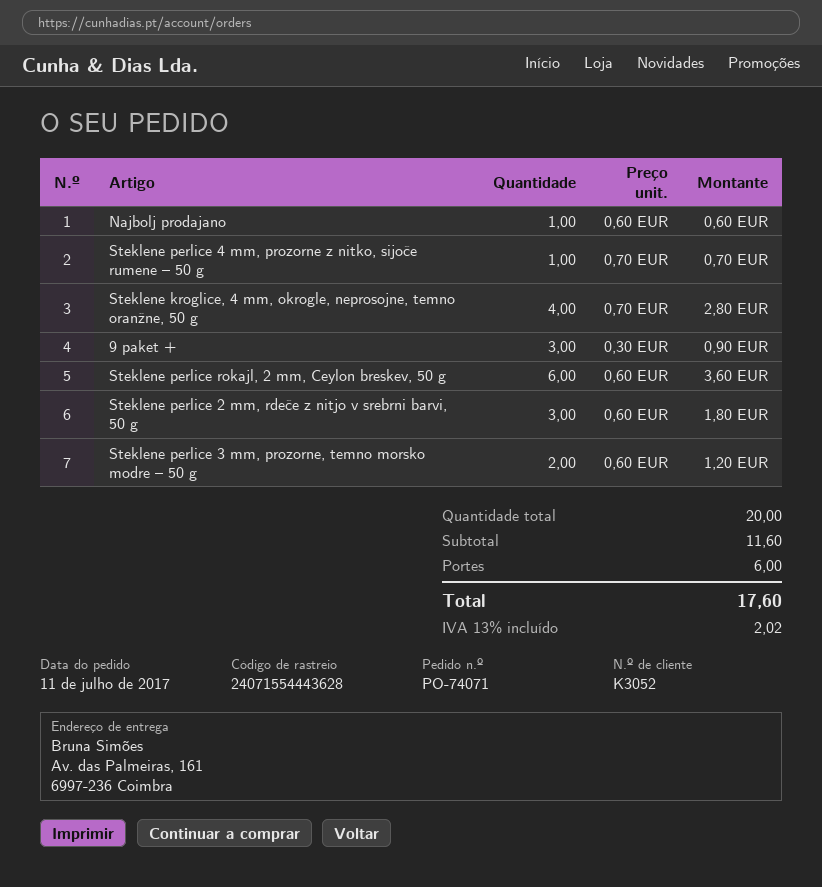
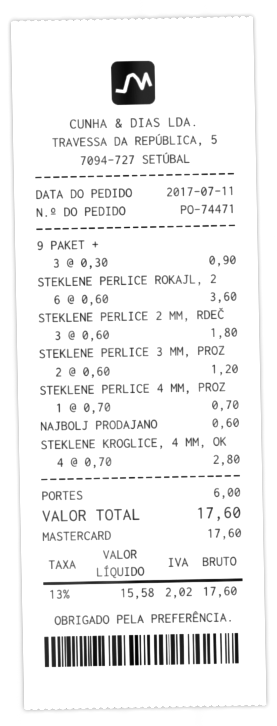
order number: PO-74071 -> PO-74471

